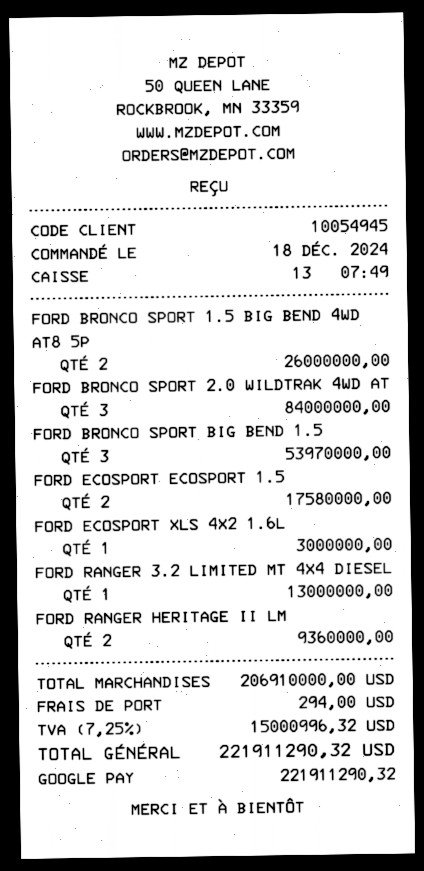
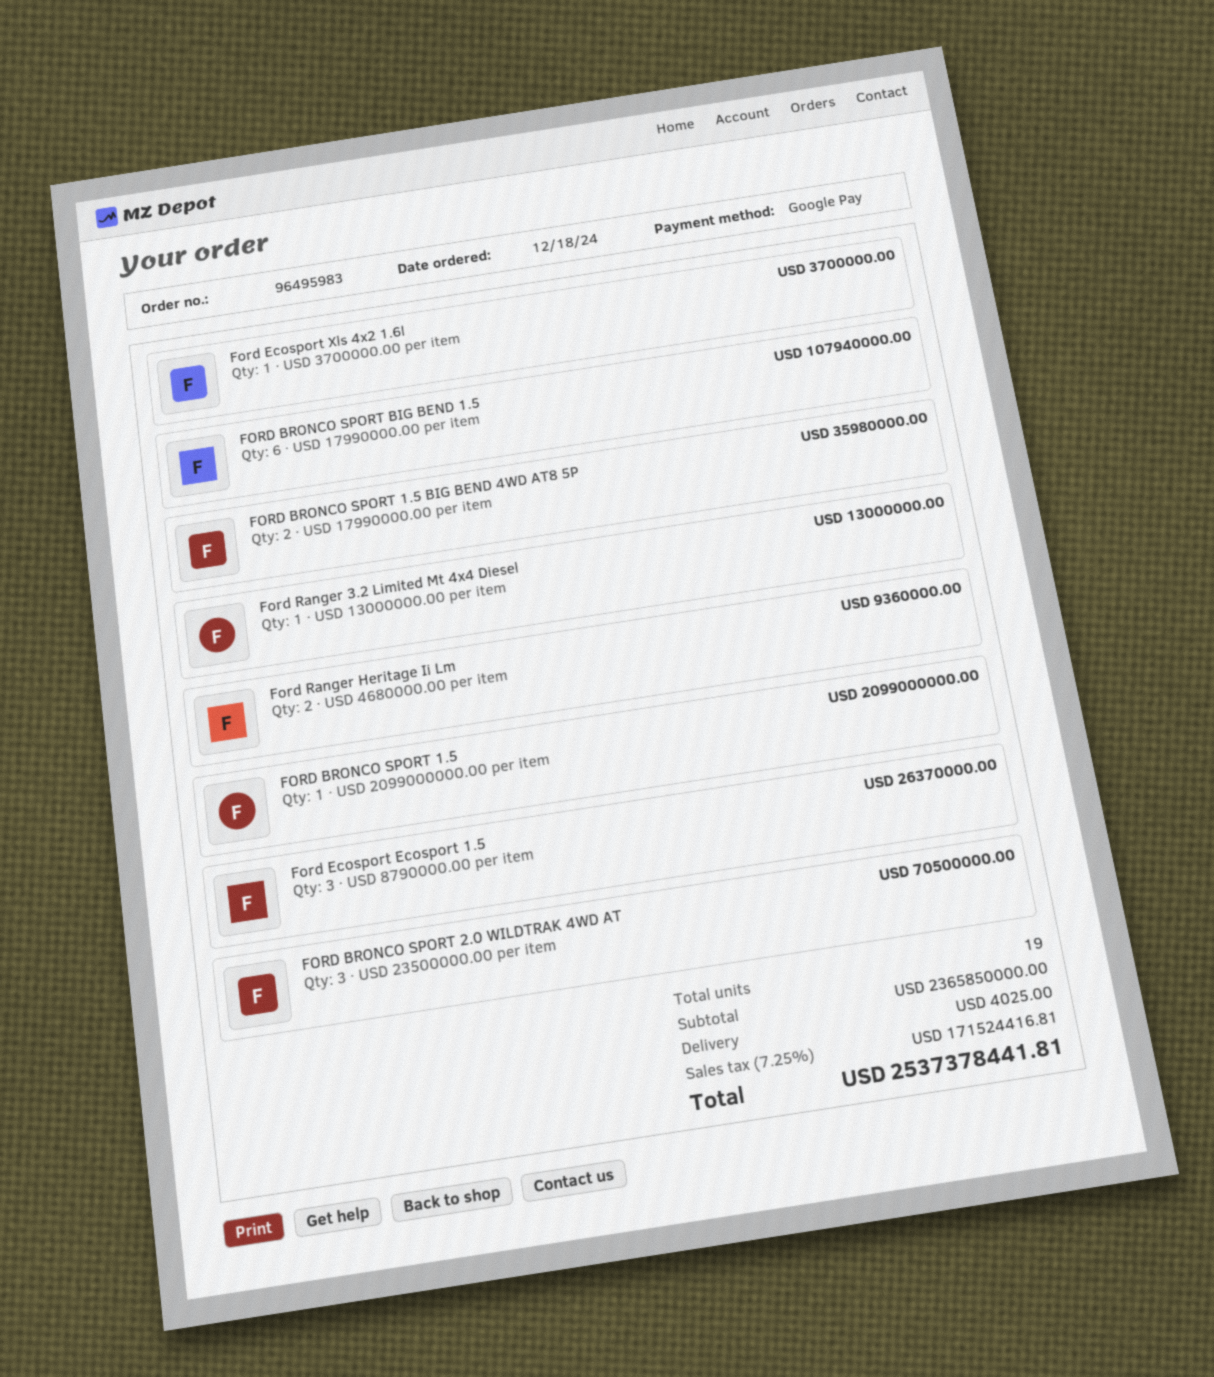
FORD BRONCO SPORT 1.5 BIG BEND 4WD AT8 5P: 2 for 26000000.00 -> 2 for 35980000.00
FORD BRONCO SPORT 2.0 WILDTRAK 4WD AT: 3 for 84000000.00 -> 3 for 70500000.00
FORD BRONCO SPORT BIG BEND 1.5: 3 for 53970000.00 -> 6 for 107940000.00
FORD ECOSPORT ECOSPORT 1.5: 2 for 17580000.00 -> 3 for 26370000.00
FORD ECOSPORT XLS 4X2 1.6L: 1 for 3000000.00 -> 1 for 3700000.00
FORD BRONCO SPORT 1.5: none -> 1 for 2099000000.00
subtotal: 206910000.00 -> 2365850000.00
shipping: 294.00 -> 4025.00
tax: 7.25% = 15000996.32 -> 7.25% = 171524416.81
total: 221911290.32 -> 2537378441.81

